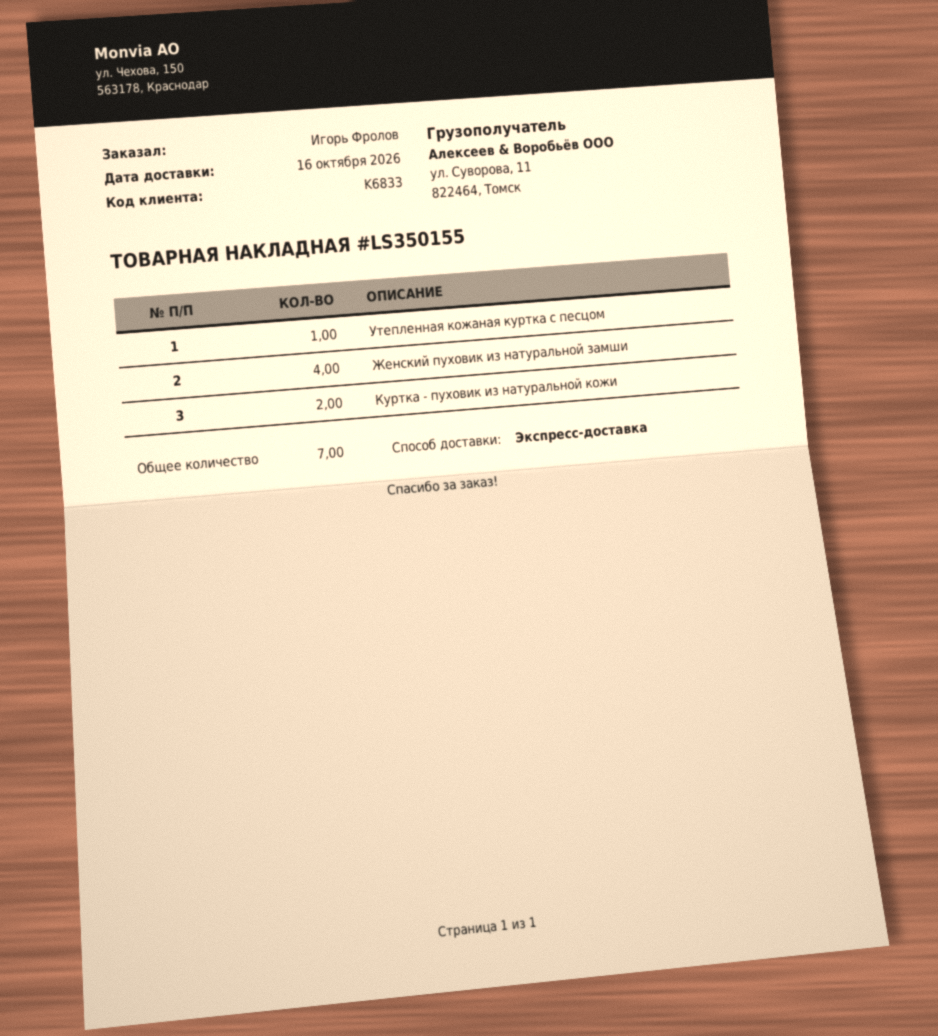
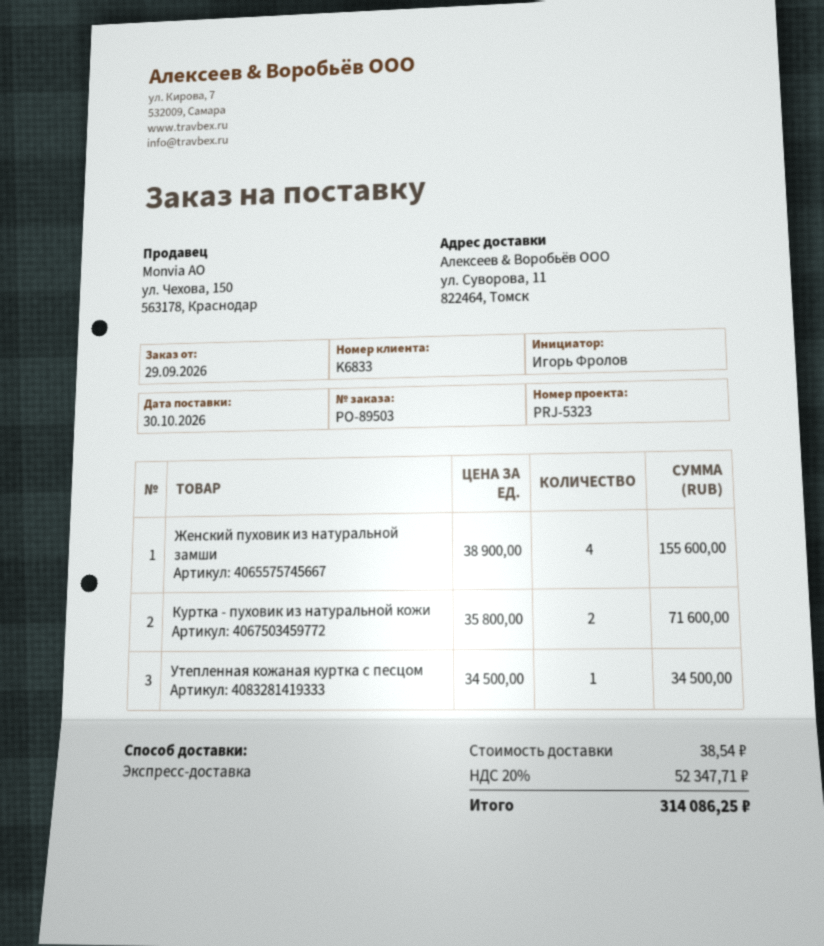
delivery date: 2026-10-16 -> 2026-10-30

